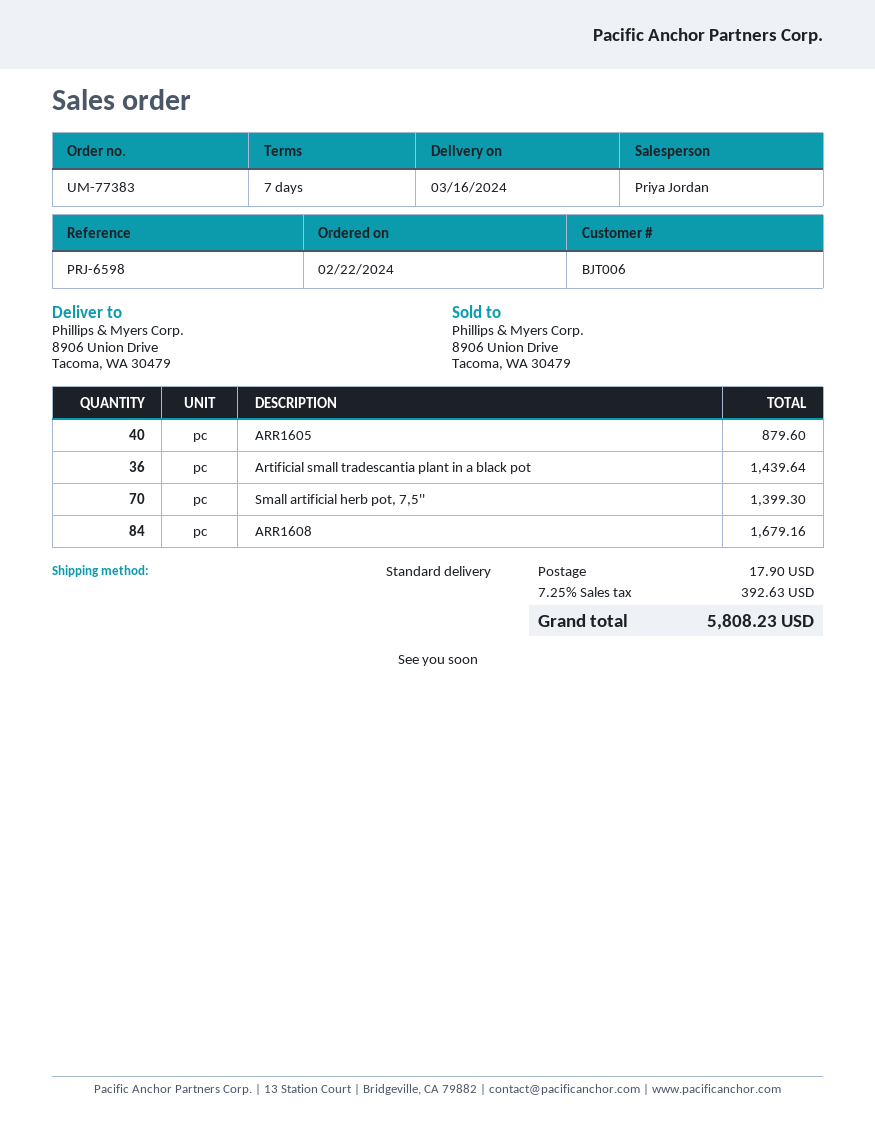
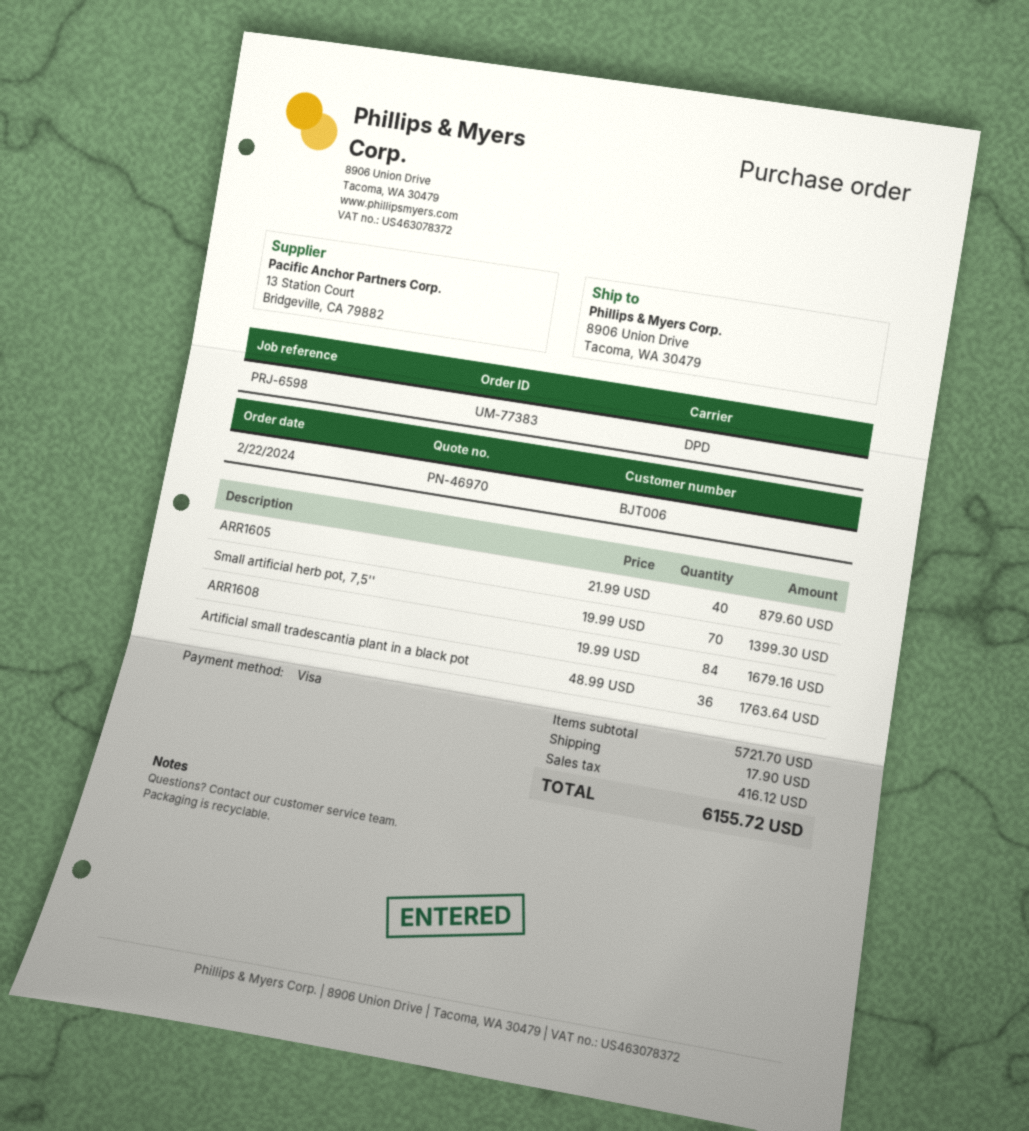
shipping method: standard -> DPD
Artificial small tradescantia plant in a black pot: 36 for 1439.64 -> 36 for 1763.64
tax: 392.63 -> 416.12
total: 5808.23 -> 6155.72

